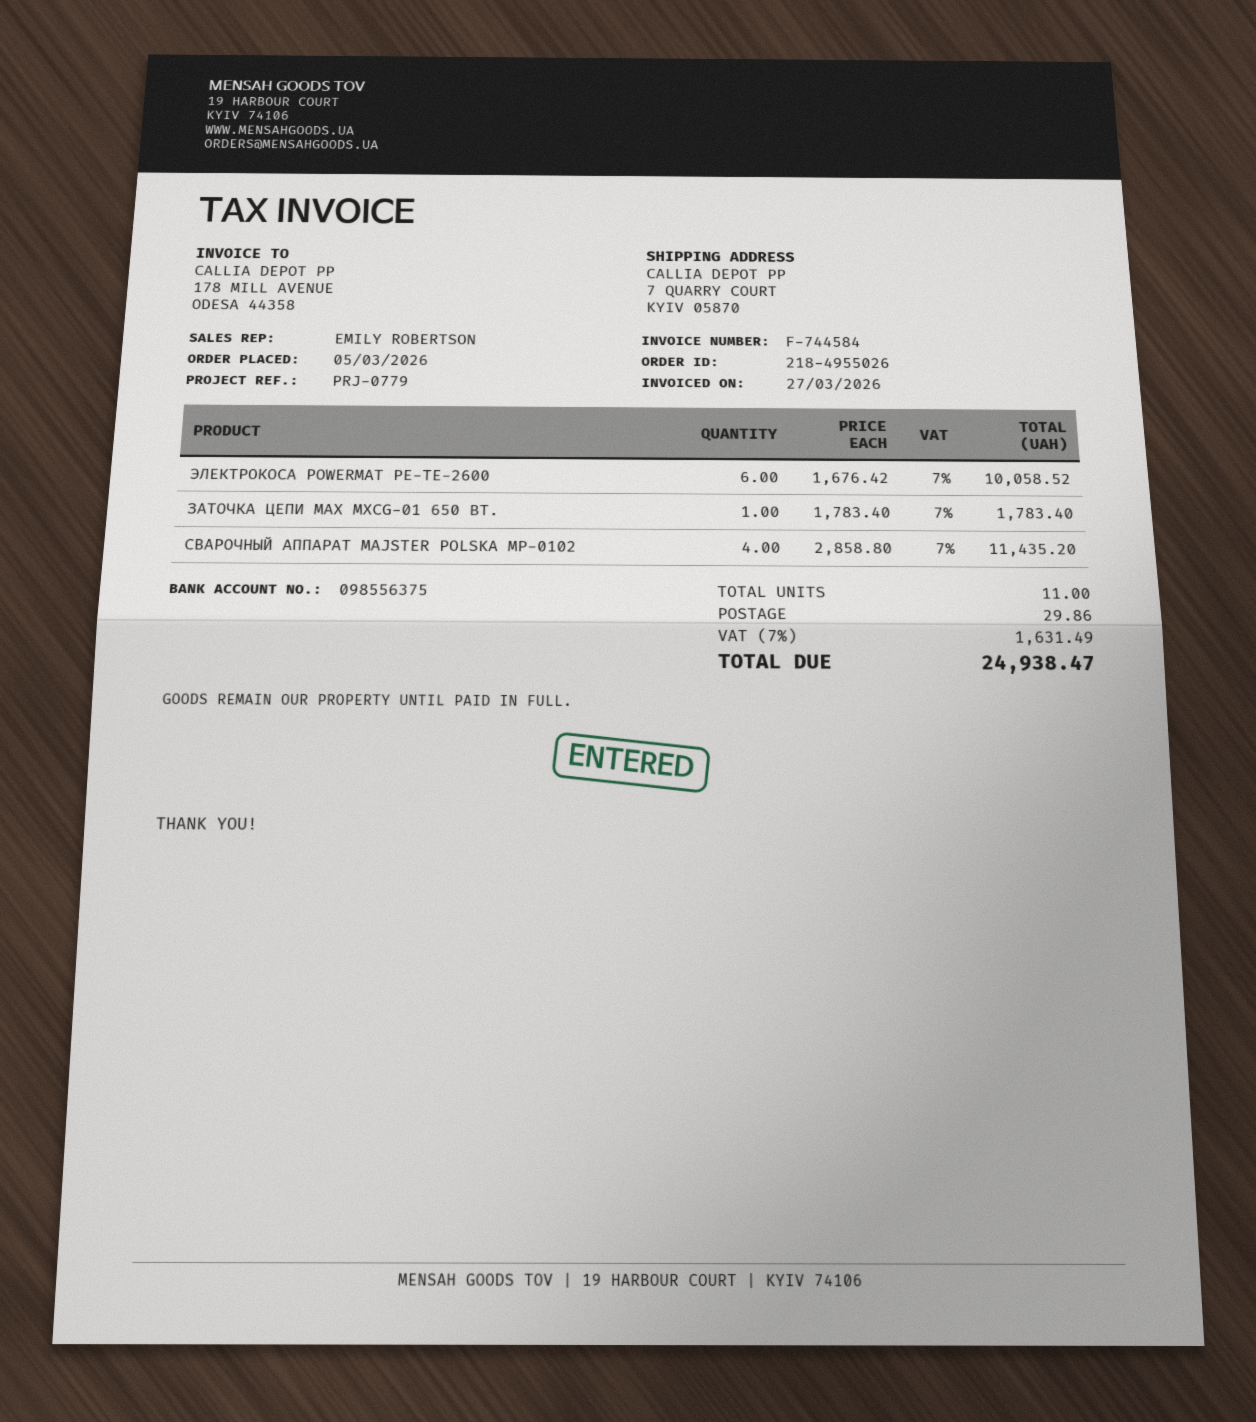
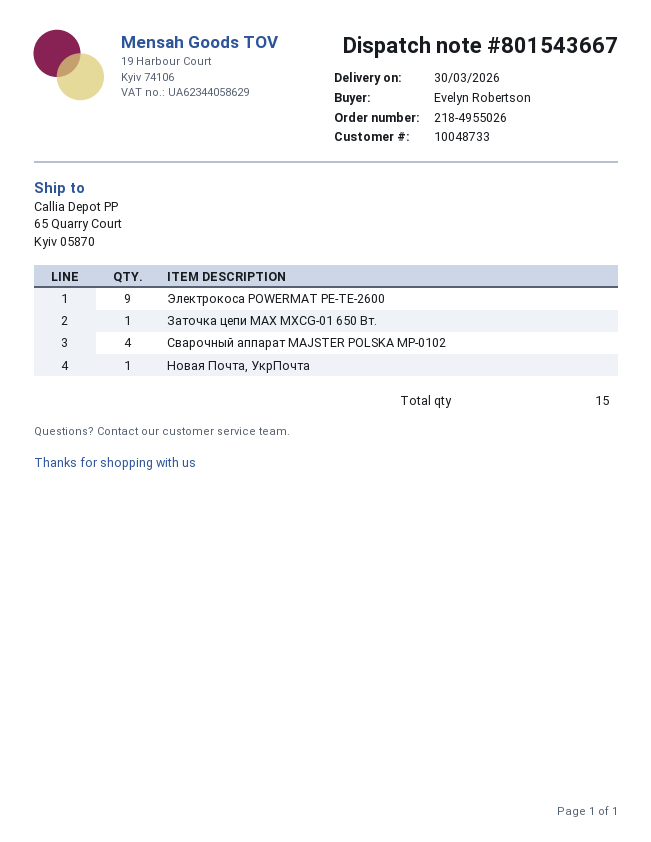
ship to: 7 QUARRY COURT, KYIV 05870 -> 65 Quarry Court, Kyiv 05870
ЭЛЕКТРОКОСА POWERMAT PЕ-ТЕ-2600: 6 -> 9
Новая Почта, УкрПочта: none -> 1
total quantity: 11 -> 15

